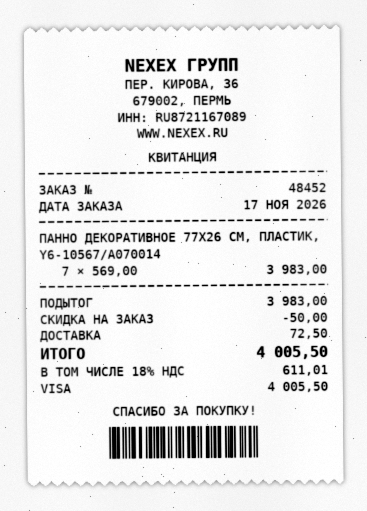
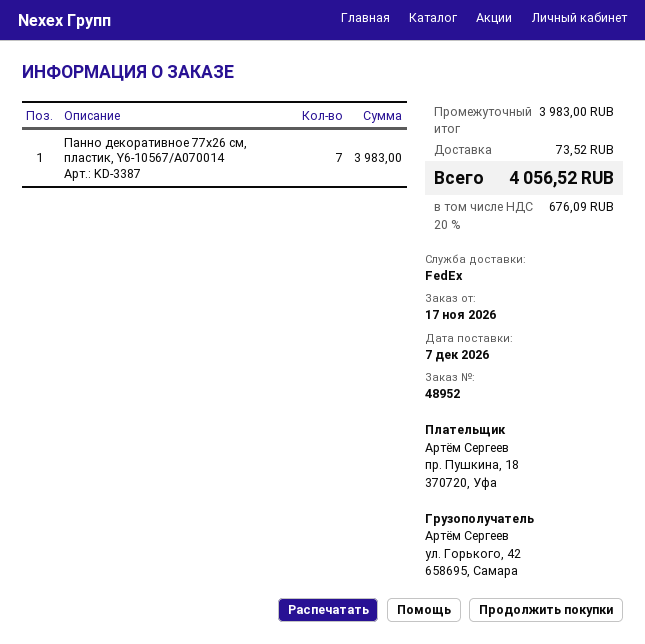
order number: 48452 -> 48952
discount: 50.00 -> none
shipping: 72.50 -> 73.52
tax: 18% = 611.01 -> 20% = 676.09
total: 4005.50 -> 4056.52

